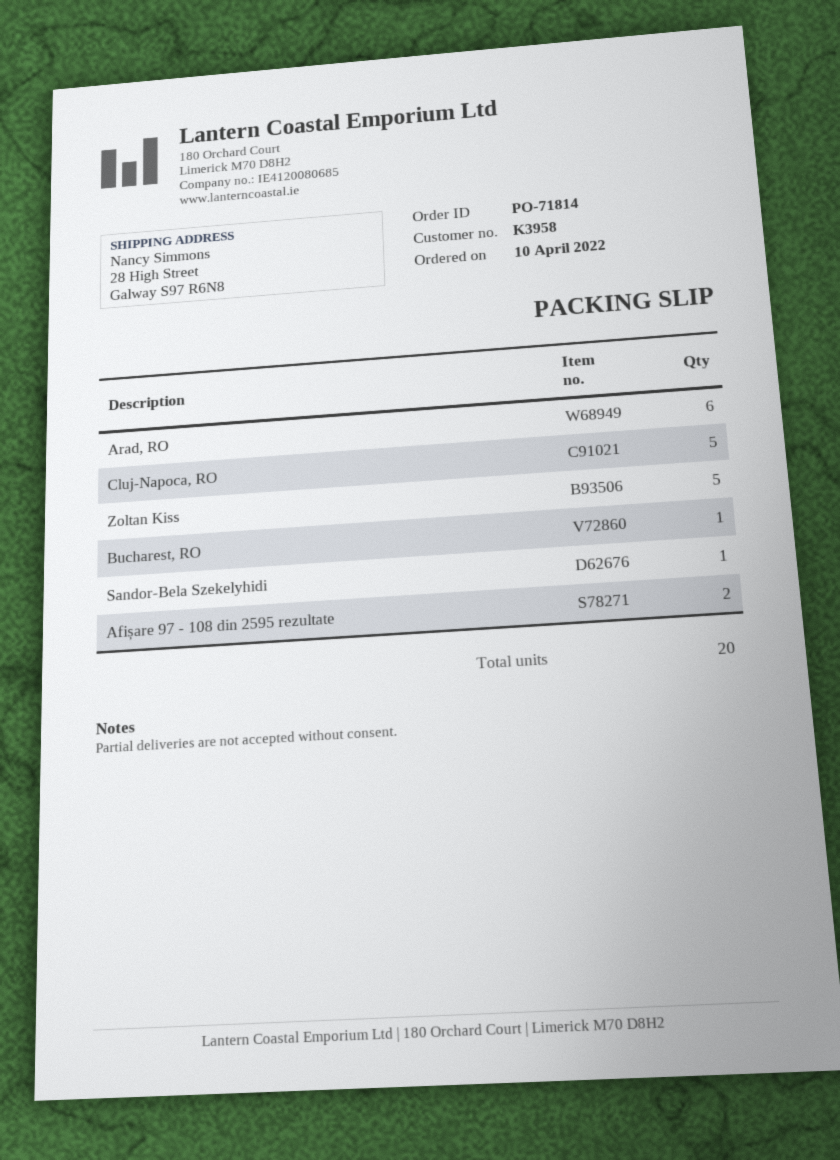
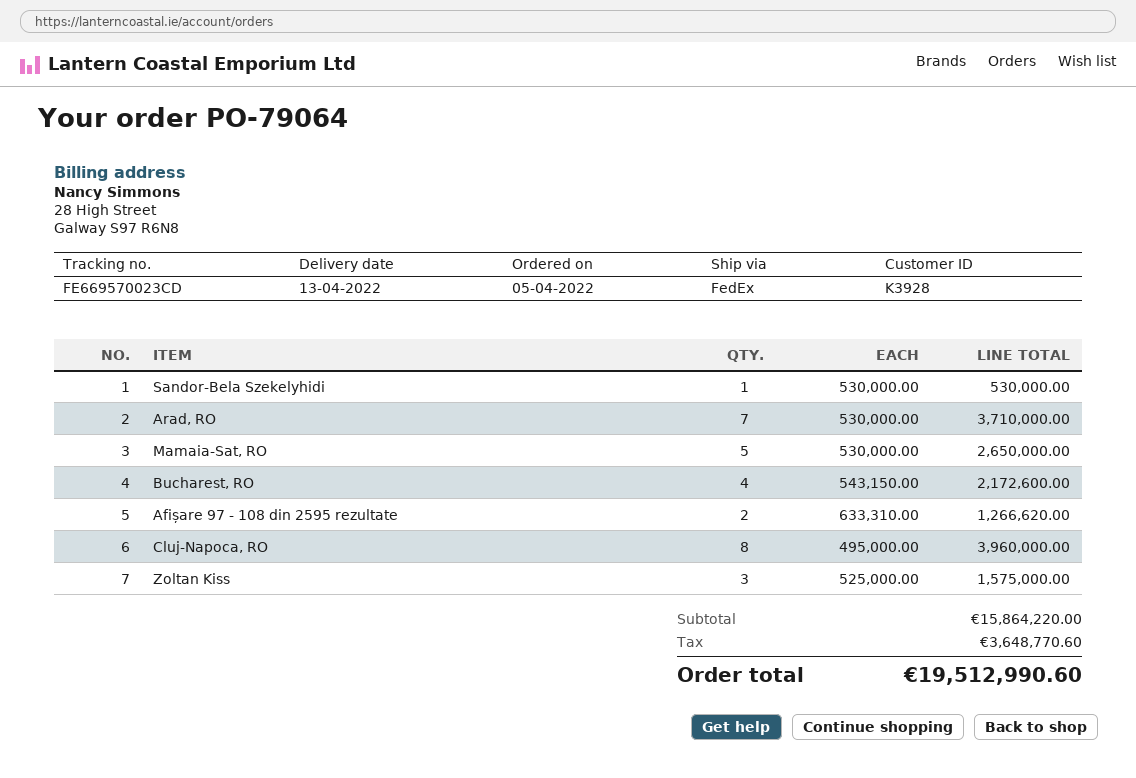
order number: PO-71814 -> PO-79064
order date: 2022-04-10 -> 2022-04-05
customer number: K3958 -> K3928
Arad, RO: 6 -> 7
Cluj-Napoca, RO: 5 -> 8
Zoltan Kiss: 5 -> 3
Bucharest, RO: 1 -> 4
Mamaia-Sat, RO: none -> 5

